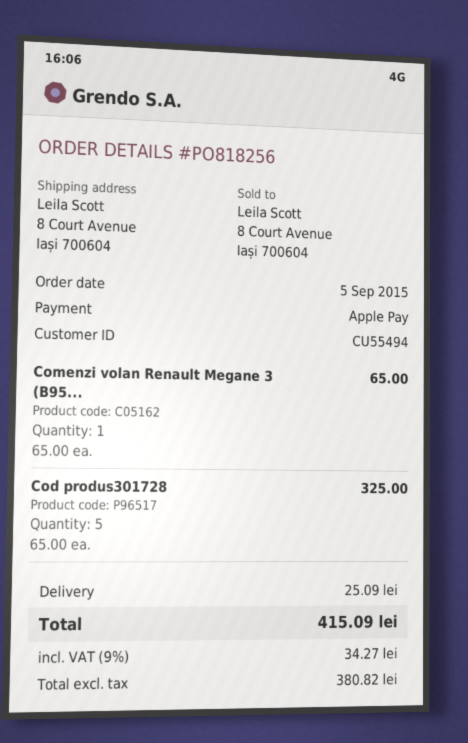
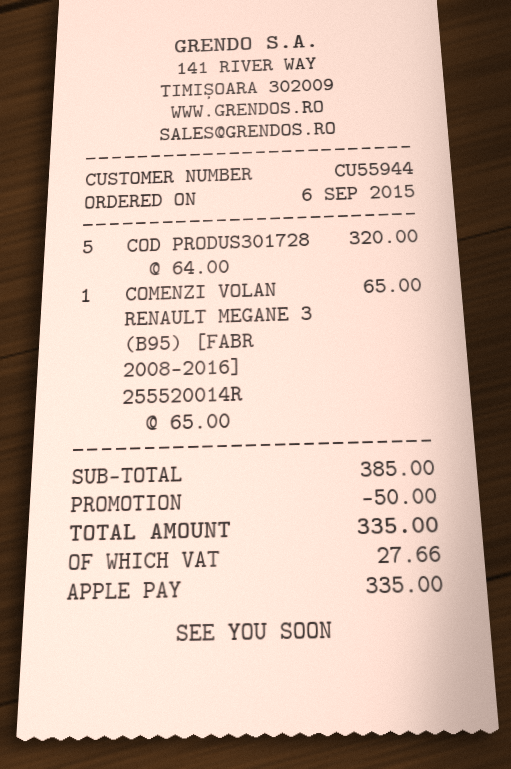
order date: 2015-09-05 -> 2015-09-06
customer number: CU55494 -> CU55944
Cod produs301728: 5 x 65.00 = 325.00 -> 5 x 64.00 = 320.00
discount: none -> 50.00
shipping: 25.09 -> none
tax: 34.27 -> 27.66
total: 415.09 -> 335.00

